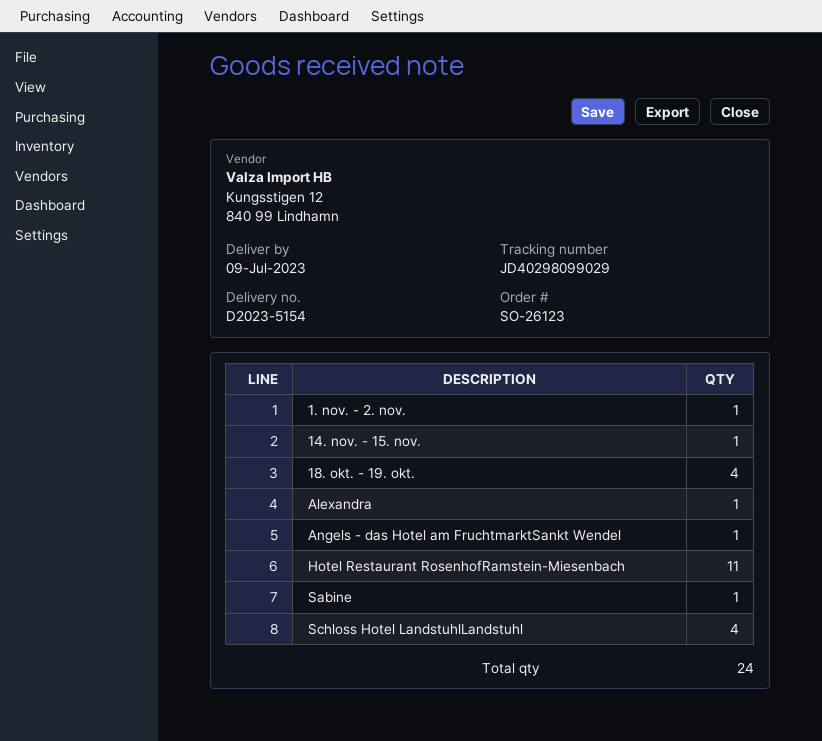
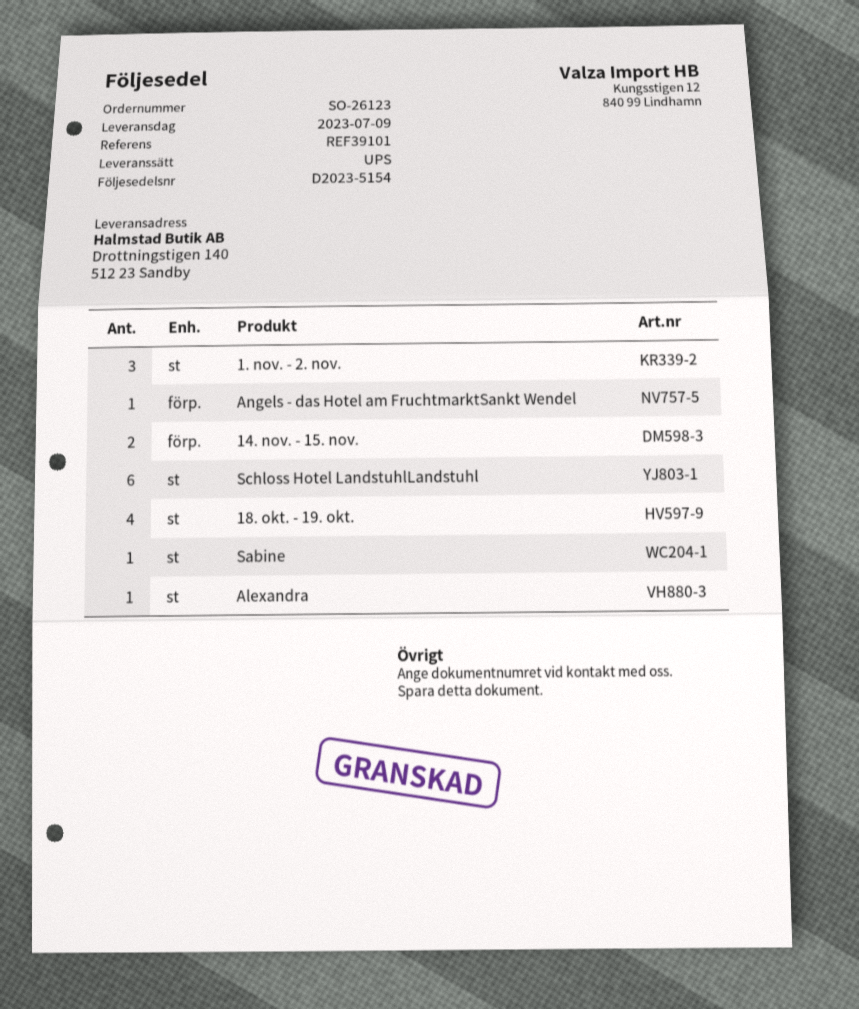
1. nov. - 2. nov.: 1 -> 3
14. nov. - 15. nov.: 1 -> 2
Hotel Restaurant RosenhofRamstein-Miesenbach: 11 -> none
Schloss Hotel LandstuhlLandstuhl: 4 -> 6

